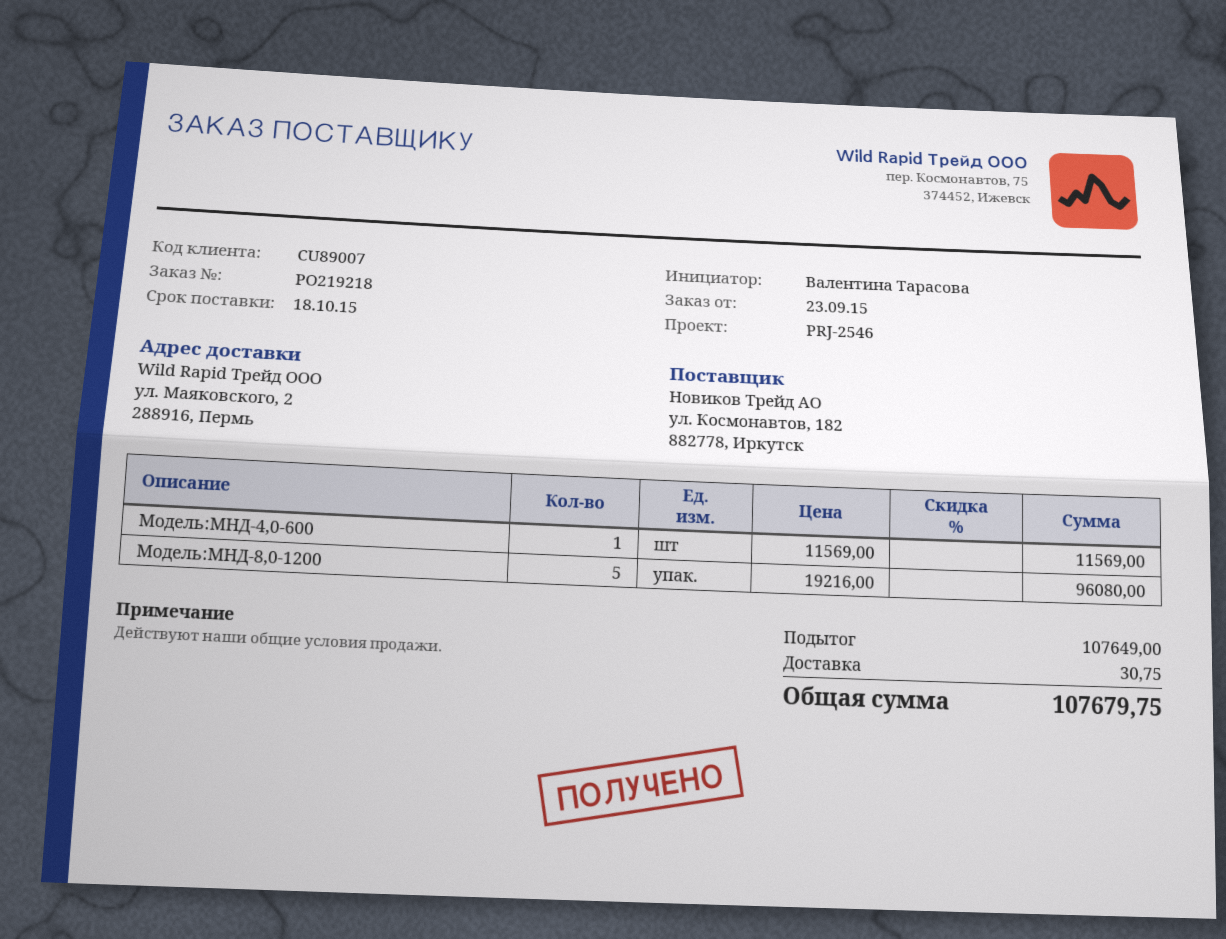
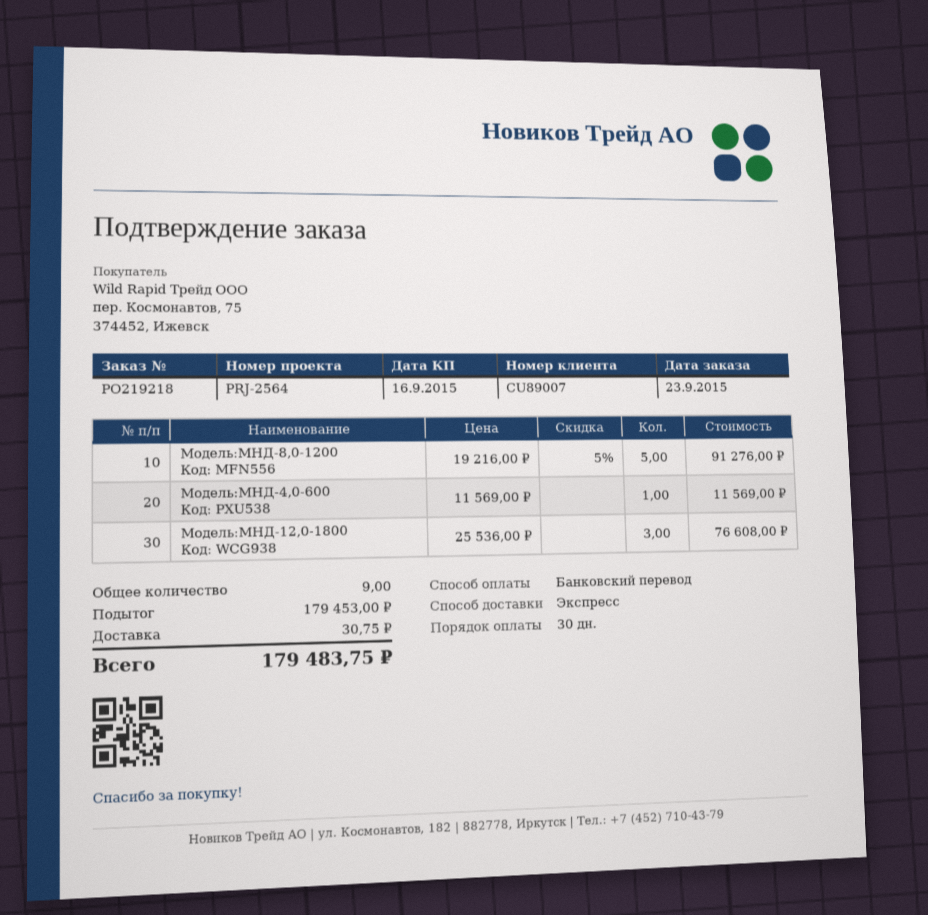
reference: PRJ-2546 -> PRJ-2564
Модель:МНД-8,0-1200: 5 x 19216.00 = 96080.00 -> 5 x 19216.00 - 5% = 91276.00
Модель:МНД-12,0-1800: none -> 3 x 25536.00 = 76608.00
subtotal: 107649.00 -> 179453.00
total: 107679.75 -> 179483.75

